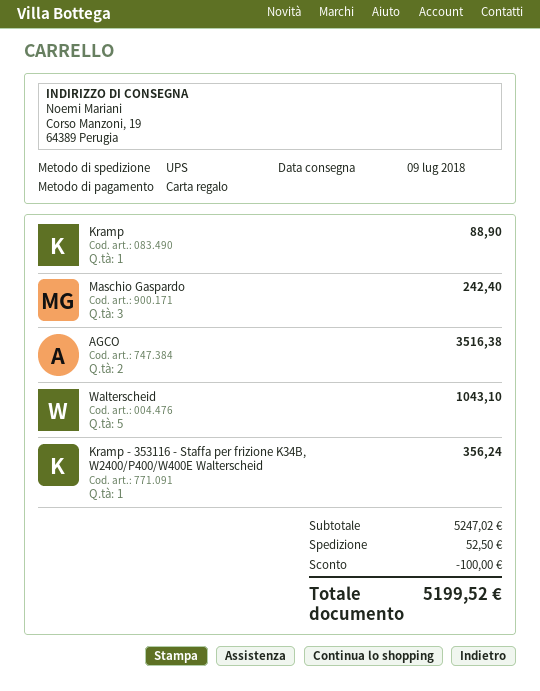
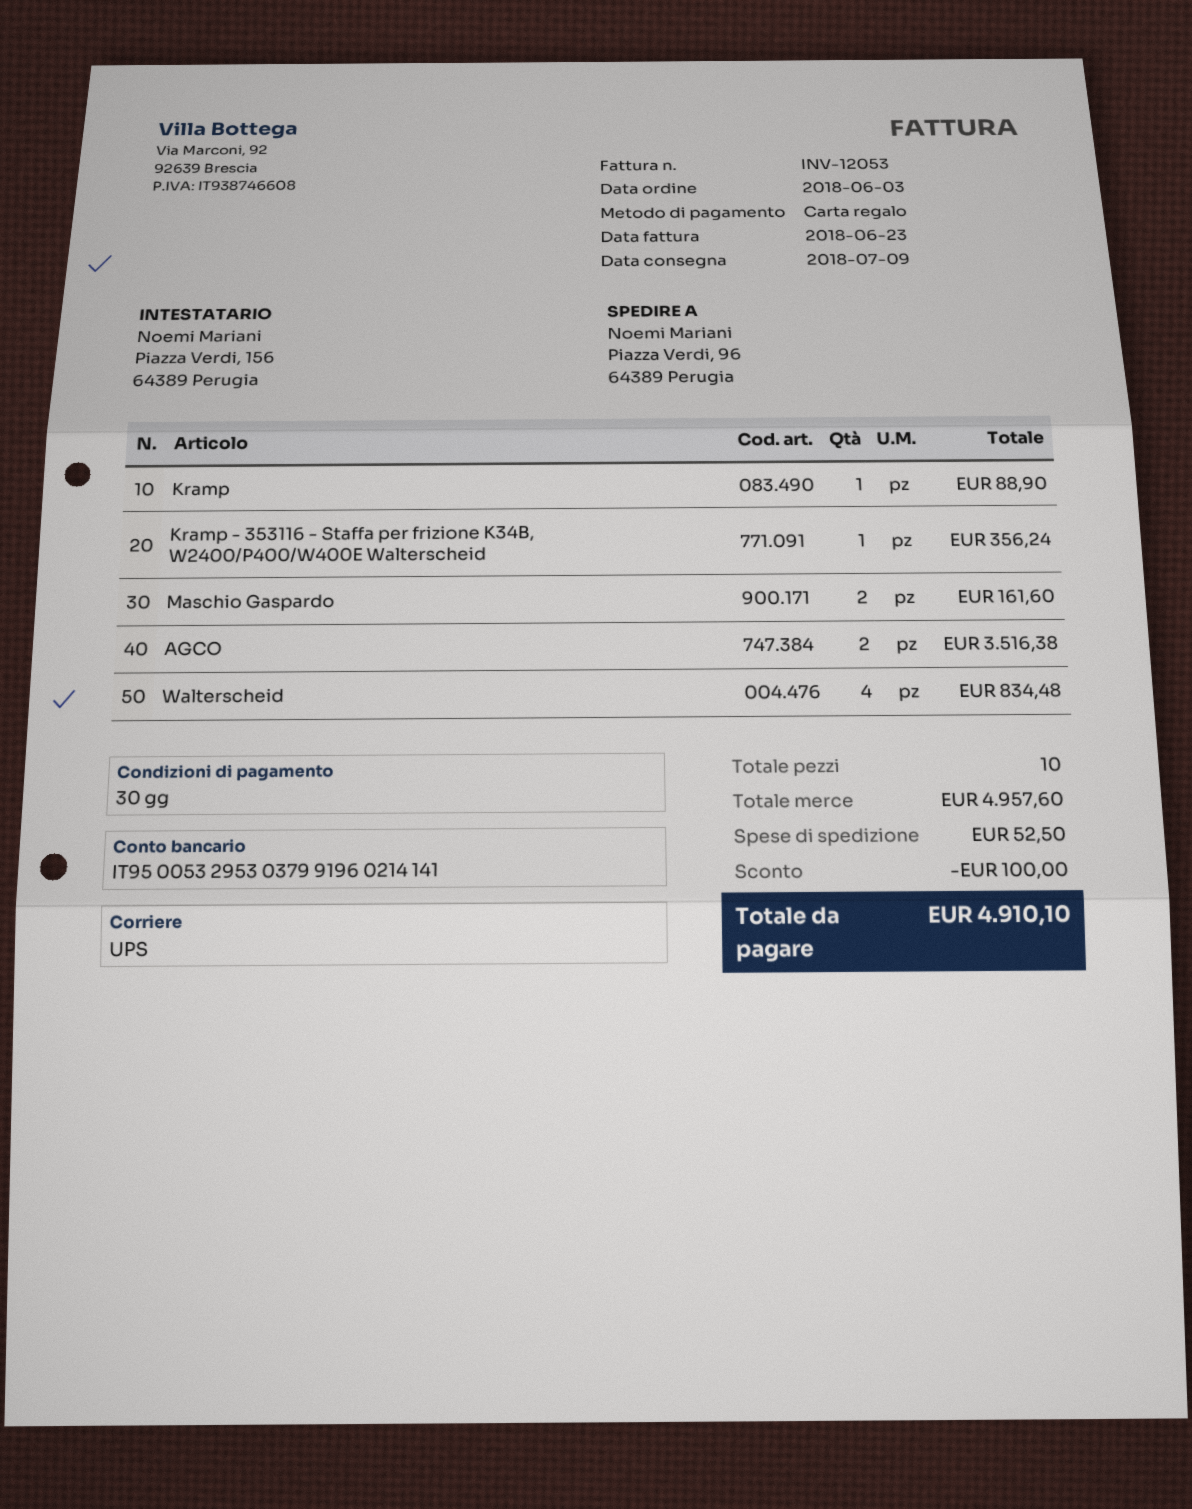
ship to: Corso Manzoni, 19, 64389 Perugia -> Piazza Verdi, 96, 64389 Perugia
Maschio Gaspardo: 3 for 242.40 -> 2 for 161.60
Walterscheid: 5 for 1043.10 -> 4 for 834.48
subtotal: 5247.02 -> 4957.60
total: 5199.52 -> 4910.10

